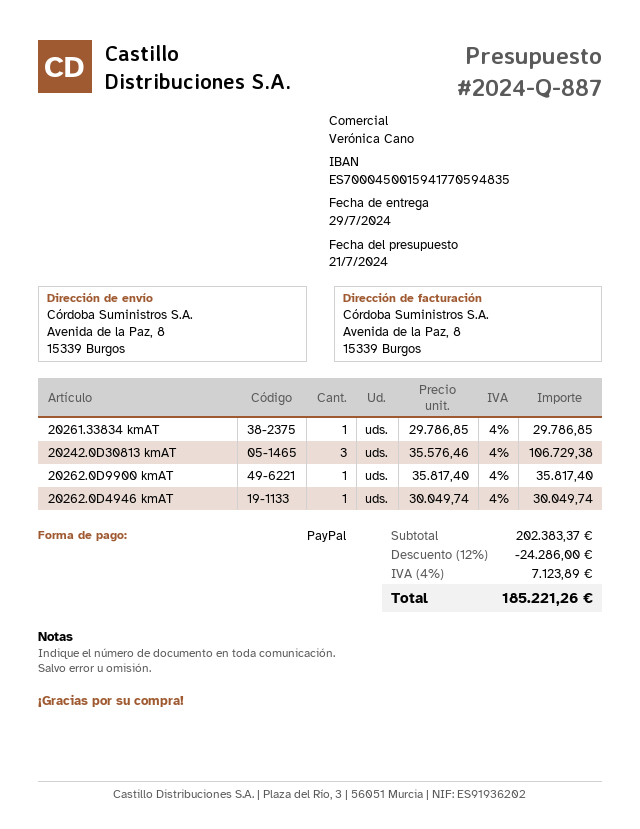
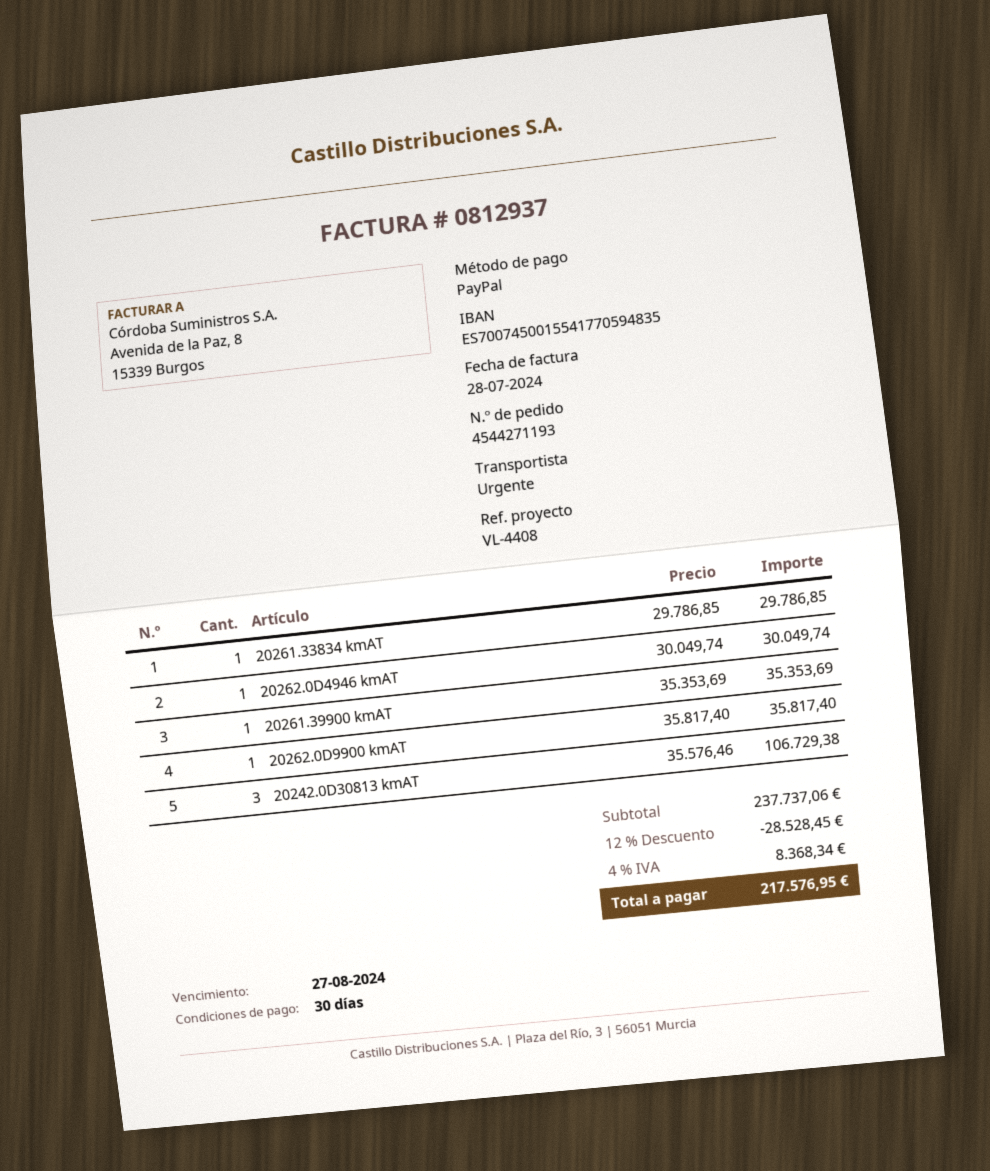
bank account: ES7000450015941770594835 -> ES7007450015541770594835
20261.39900 kmAT: none -> 1 x 35353.69 = 35353.69
subtotal: 202383.37 -> 237737.06
discount: 12% = 24286.00 -> 12% = 28528.45
tax: 4% = 7123.89 -> 4% = 8368.34
total: 185221.26 -> 217576.95

